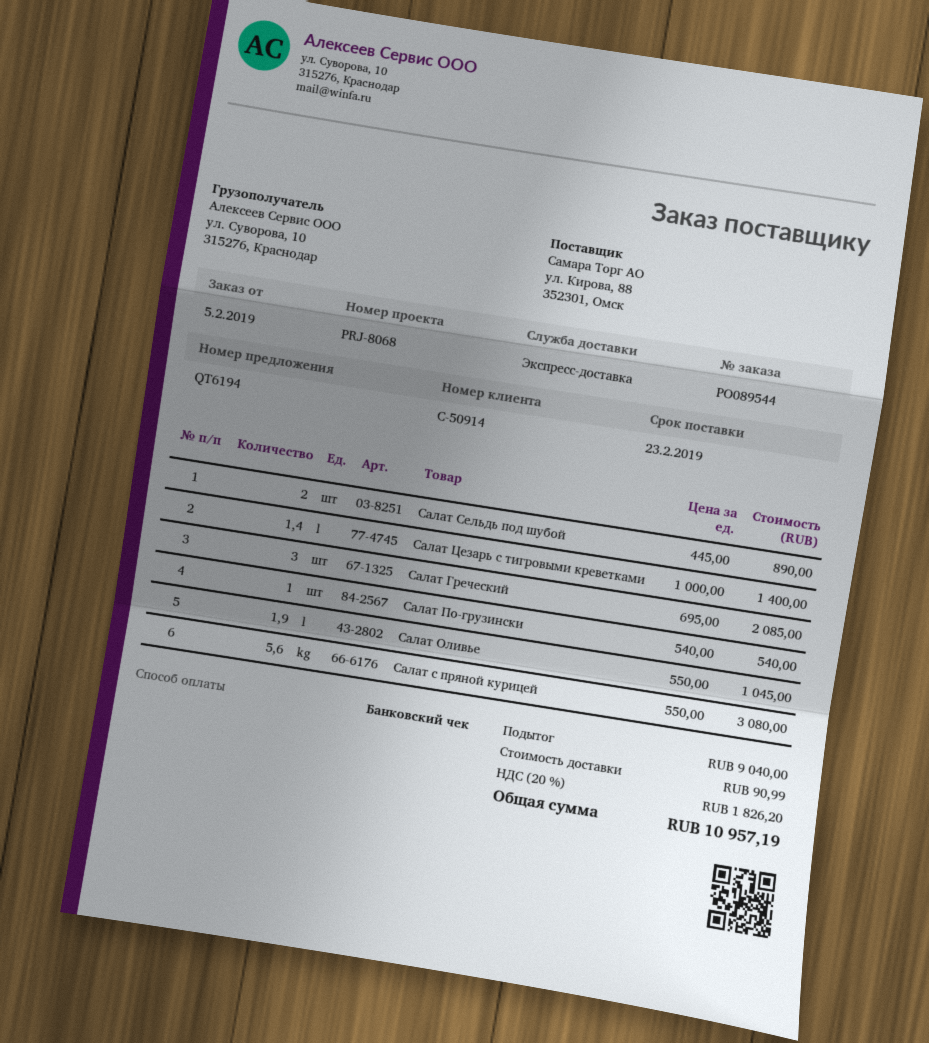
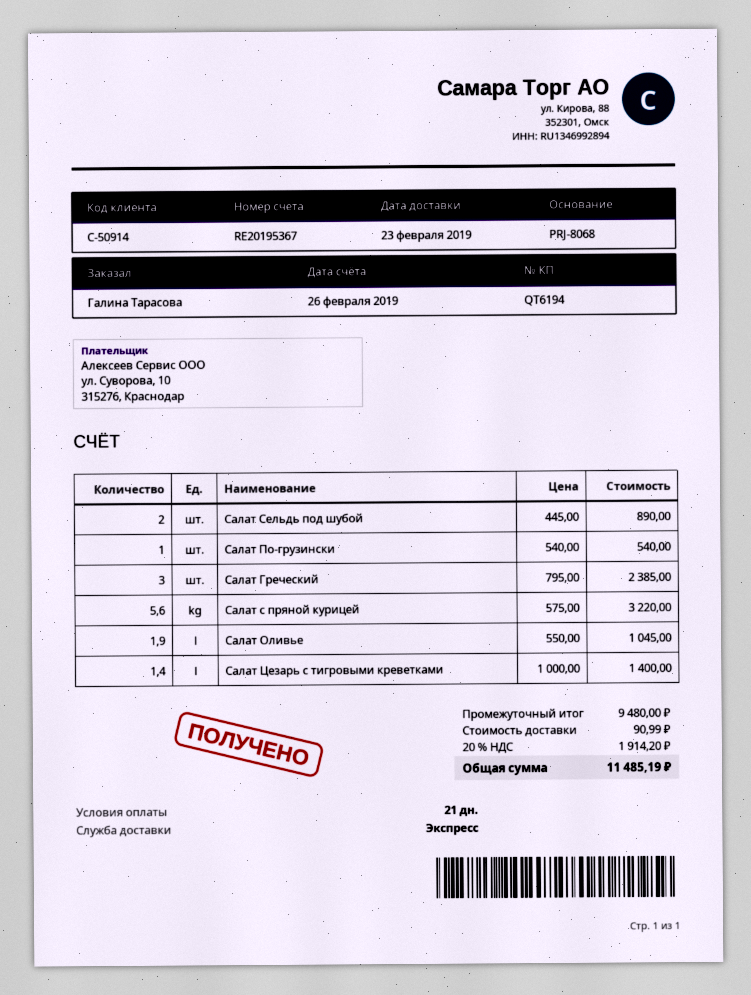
Салат Греческий: 3 x 695.00 = 2085.00 -> 3 x 795.00 = 2385.00
Салат с пряной курицей: 5.6 x 550.00 = 3080.00 -> 5.6 x 575.00 = 3220.00
subtotal: 9040.00 -> 9480.00
tax: 20% = 1826.20 -> 20% = 1914.20
total: 10957.19 -> 11485.19

